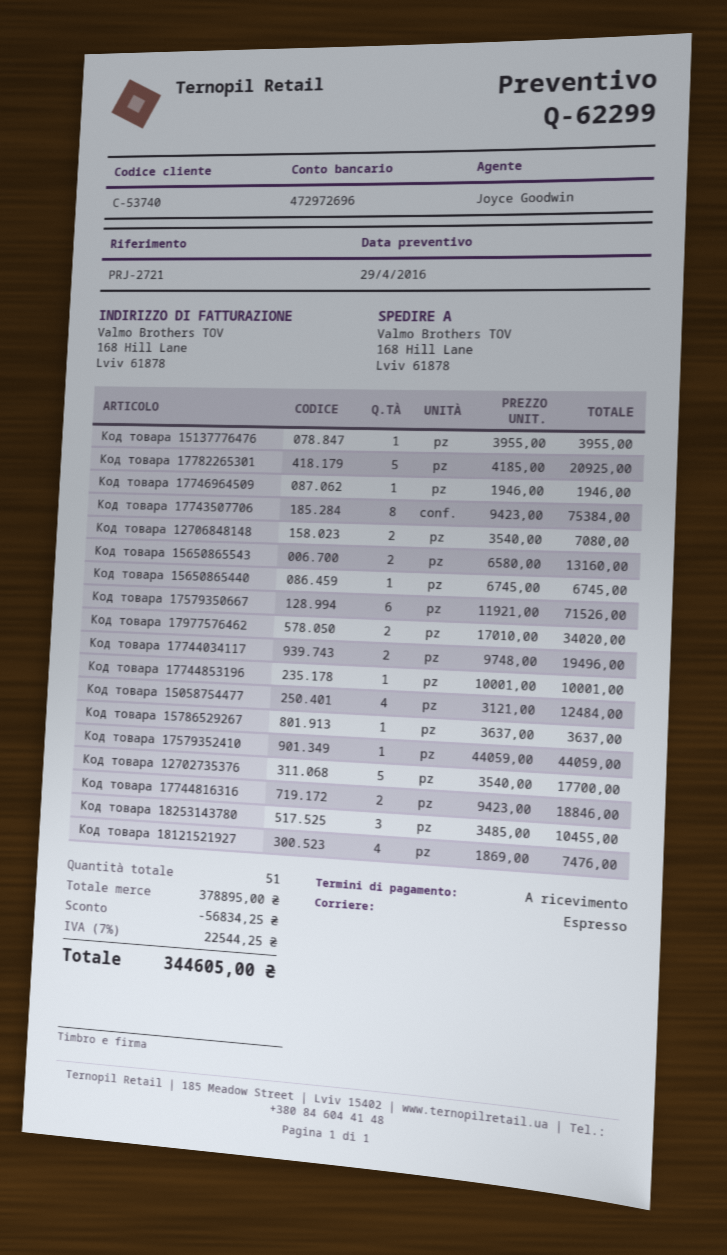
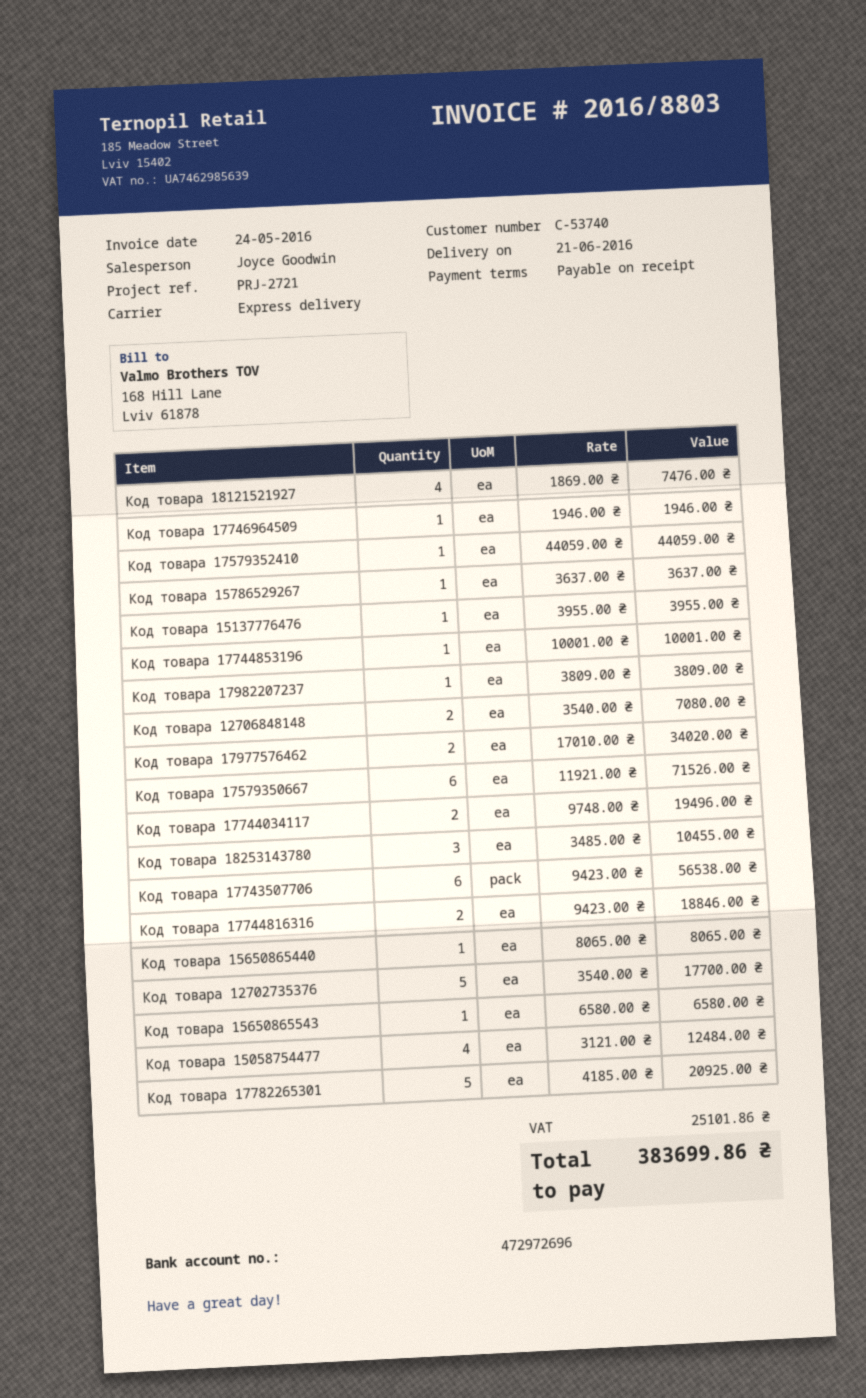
Код товара 17743507706: 8 x 9423.00 = 75384.00 -> 6 x 9423.00 = 56538.00
Код товара 15650865543: 2 x 6580.00 = 13160.00 -> 1 x 6580.00 = 6580.00
Код товара 15650865440: 1 x 6745.00 = 6745.00 -> 1 x 8065.00 = 8065.00
Код товара 17982207237: none -> 1 x 3809.00 = 3809.00
discount: 56834.25 -> none
tax: 22544.25 -> 25101.86
total: 344605.00 -> 383699.86

